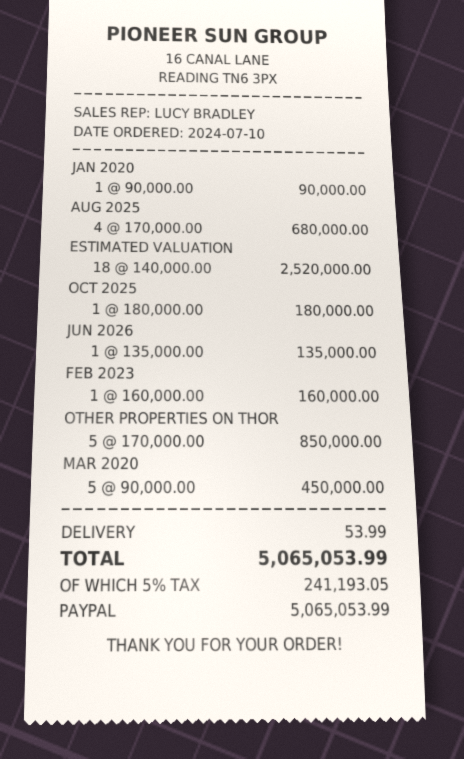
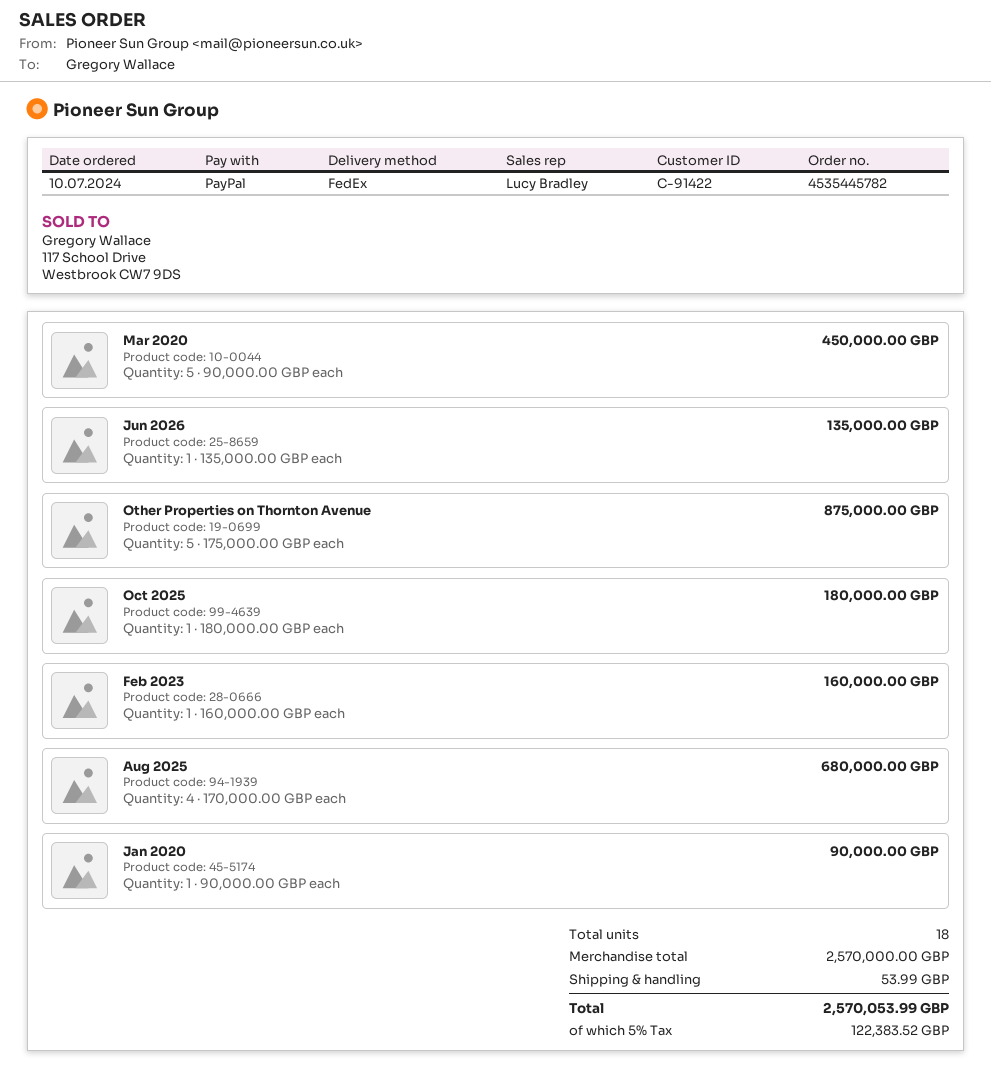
ESTIMATED VALUATION: 18 x 140000.00 = 2520000.00 -> none
OTHER PROPERTIES ON THOR: 5 x 170000.00 = 850000.00 -> 5 x 175000.00 = 875000.00
tax: 5% = 241193.05 -> 5% = 122383.52
total: 5065053.99 -> 2570053.99

